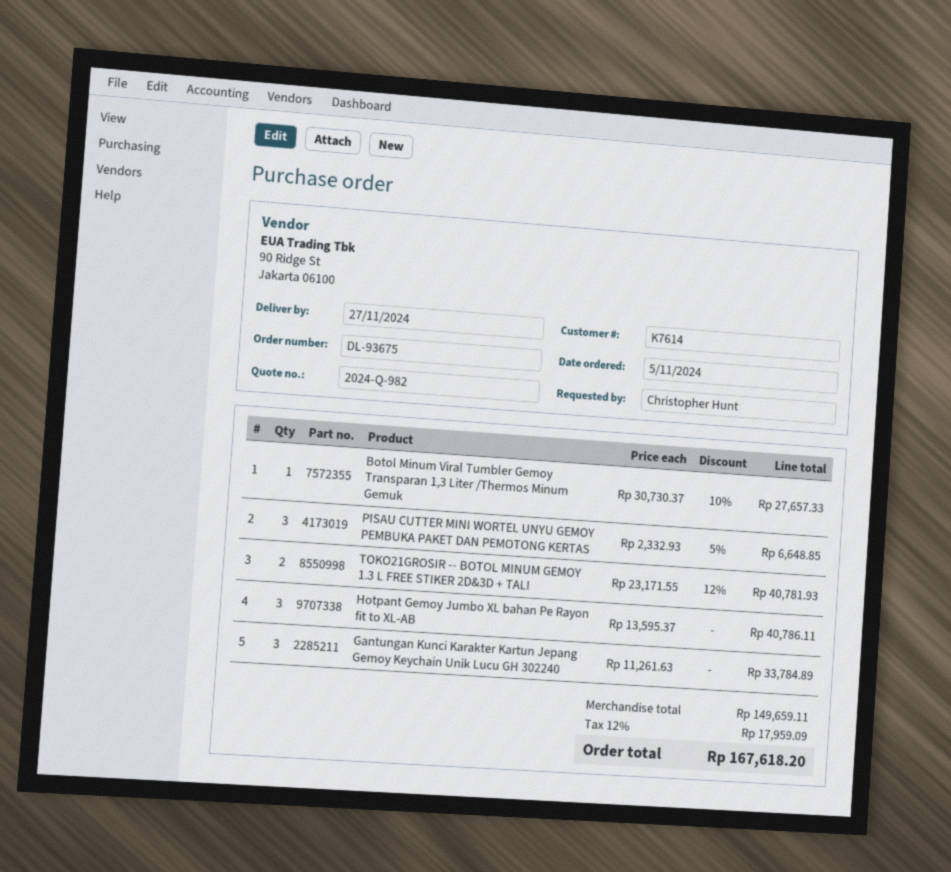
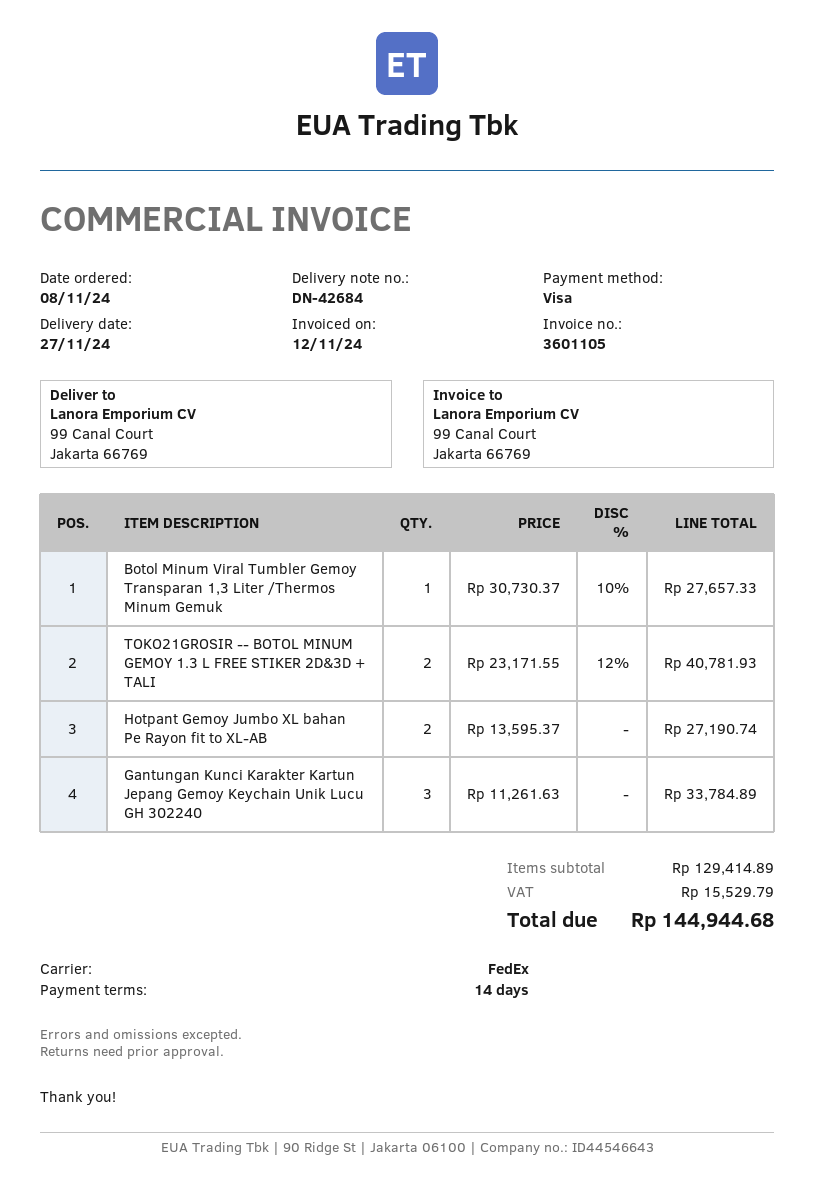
order date: 2024-11-05 -> 2024-11-08
PISAU CUTTER MINI WORTEL UNYU GEMOY PEMBUKA PAKET DAN PEMOTONG KERTAS: 3 x 2332.93 - 5% = 6648.85 -> none
Hotpant Gemoy Jumbo XL bahan Pe Rayon fit to XL-AB: 3 x 13595.37 = 40786.11 -> 2 x 13595.37 = 27190.74
subtotal: 149659.11 -> 129414.89
tax: 17959.09 -> 15529.79
total: 167618.20 -> 144944.68

